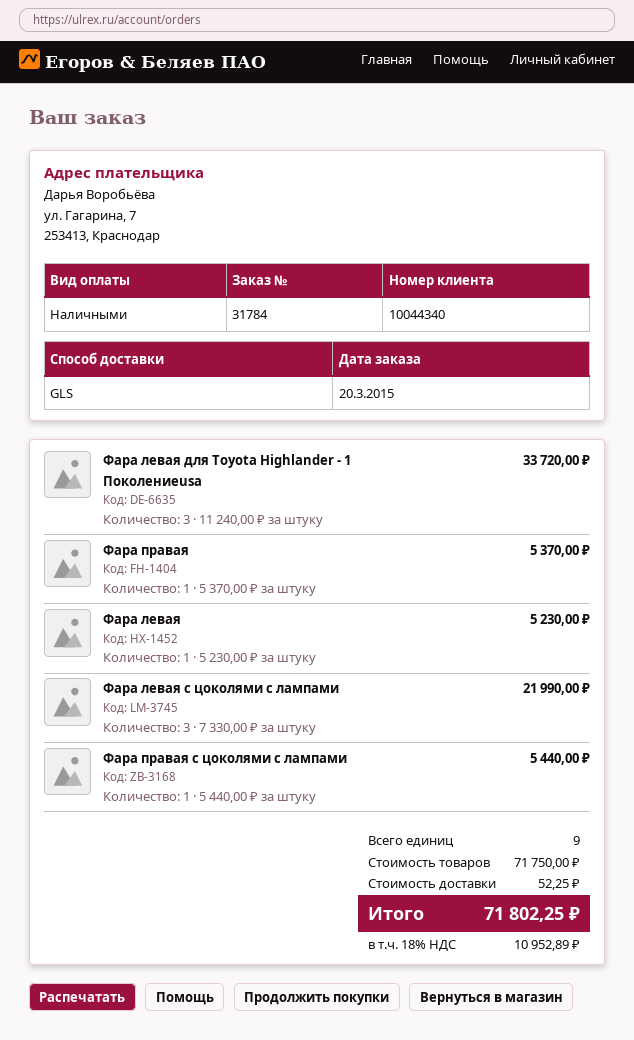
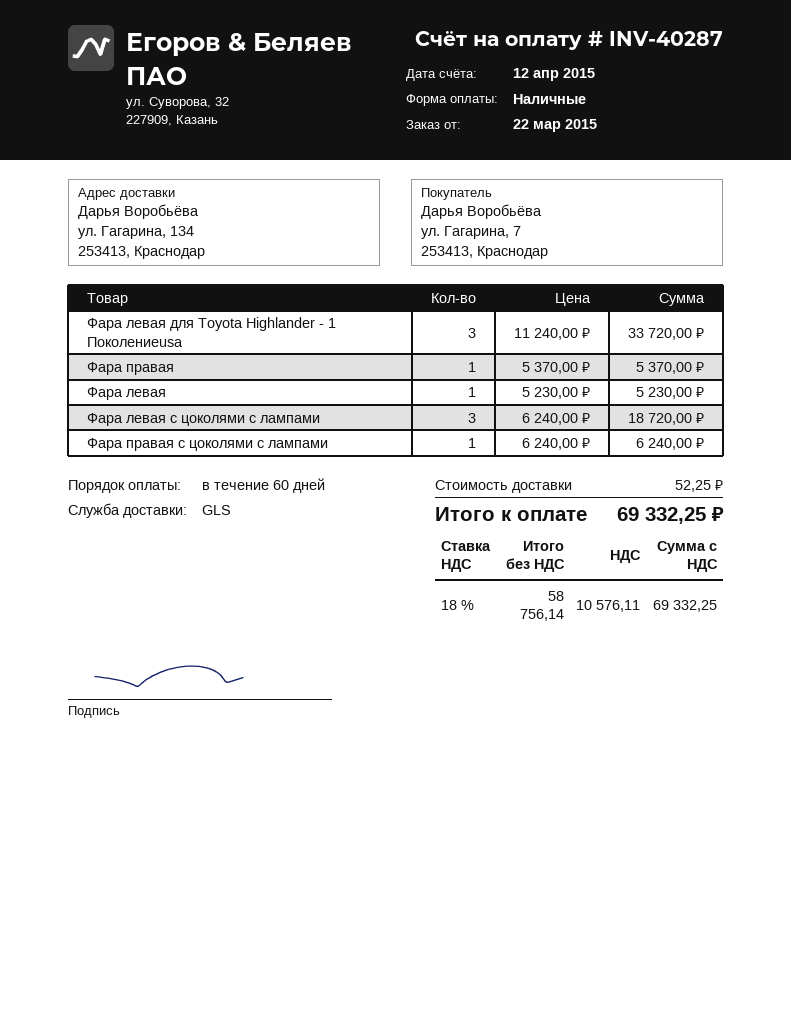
order date: 2015-03-20 -> 2015-03-22
Фара левая с цоколями с лампами: 3 x 7330.00 = 21990.00 -> 3 x 6240.00 = 18720.00
Фара правая с цоколями с лампами: 1 x 5440.00 = 5440.00 -> 1 x 6240.00 = 6240.00
tax: 18% = 10952.89 -> 18% = 10576.11
total: 71802.25 -> 69332.25

